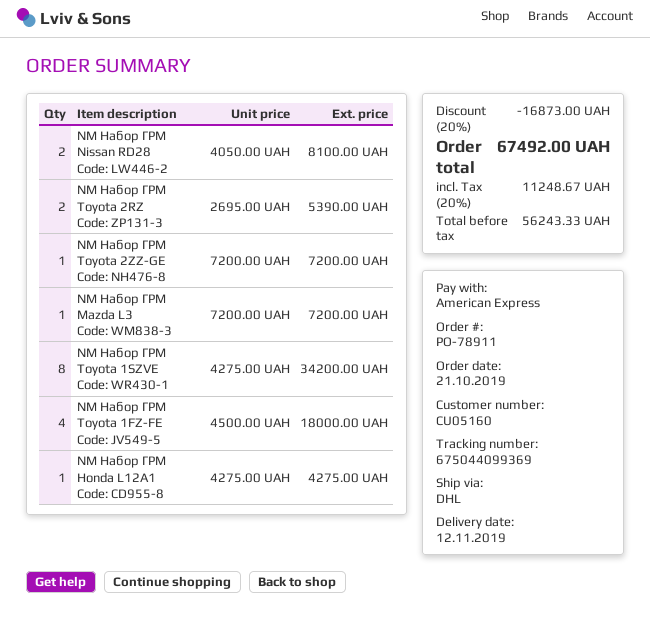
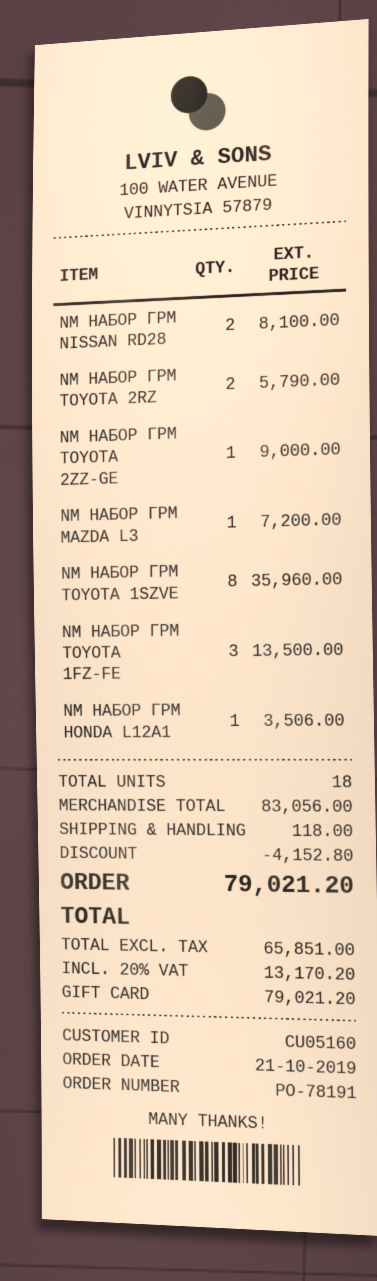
order number: PO-78911 -> PO-78191
payment method: American Express -> gift card
NM Набор ГРМ Toyota 2RZ: 2 for 5390.00 -> 2 for 5790.00
NM Набор ГРМ Toyota 2ZZ-GE: 1 for 7200.00 -> 1 for 9000.00
NM Набор ГРМ Toyota 1SZVE: 8 for 34200.00 -> 8 for 35960.00
NM Набор ГРМ Toyota 1FZ-FE: 4 for 18000.00 -> 3 for 13500.00
NM Набор ГРМ Honda L12A1: 1 for 4275.00 -> 1 for 3506.00
discount: 16873.00 -> 4152.80
shipping: none -> 118.00
net: 56243.33 -> 65851.00
tax: 20% = 11248.67 -> 20% = 13170.20
total: 67492.00 -> 79021.20

